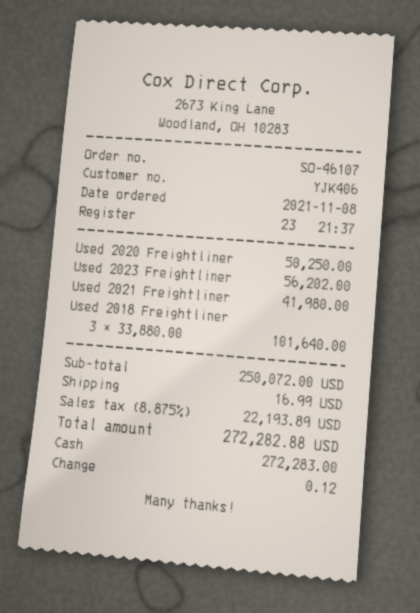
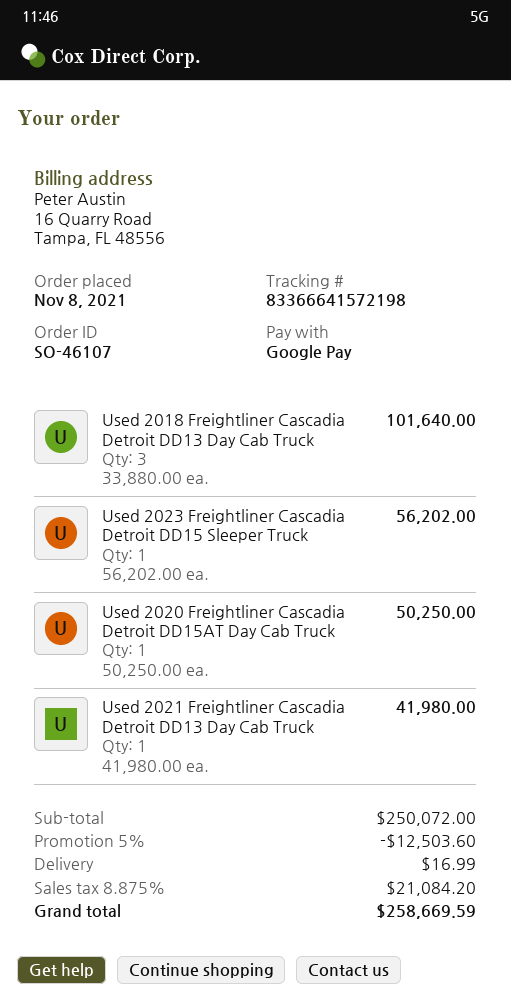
payment method: cash -> Google Pay
discount: none -> 5% = 12503.60
tax: 8.875% = 22193.89 -> 8.875% = 21084.20
total: 272282.88 -> 258669.59

